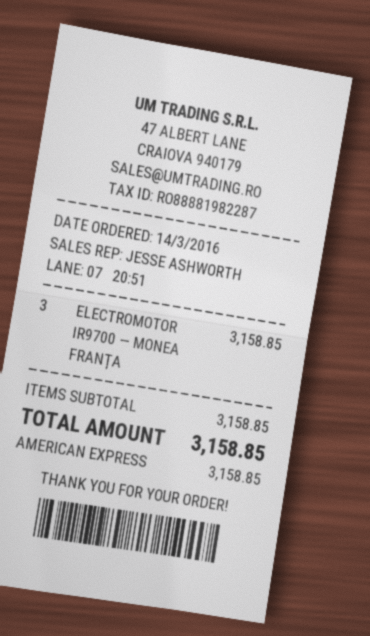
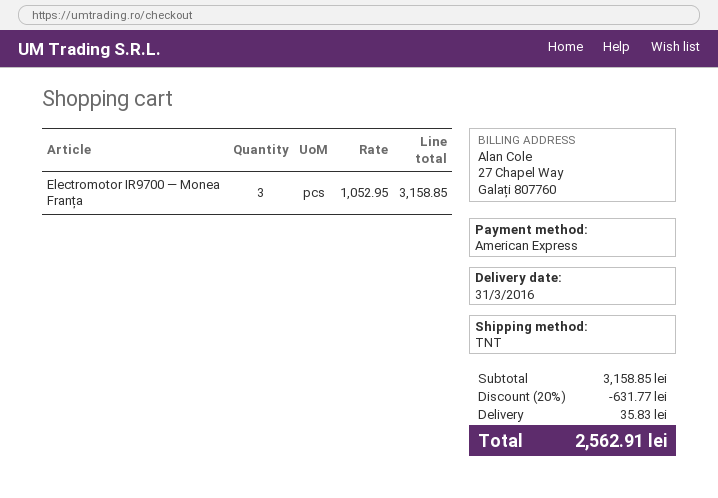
discount: none -> 20% = 631.77
shipping: none -> 35.83
total: 3158.85 -> 2562.91

